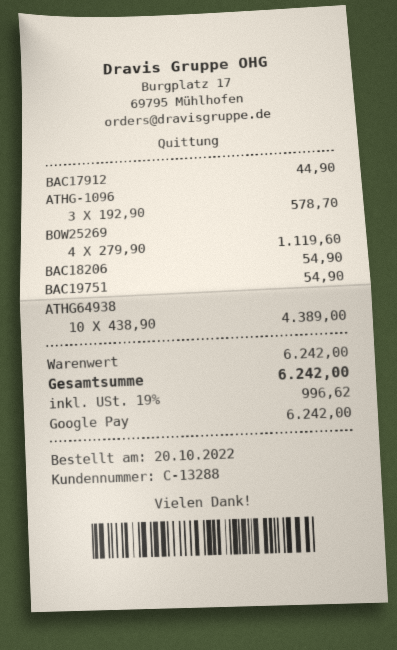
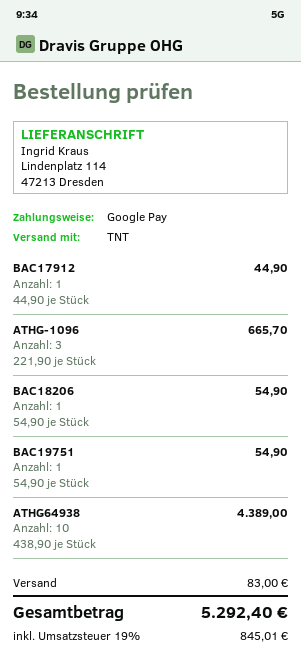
ATHG-1096: 3 x 192.90 = 578.70 -> 3 x 221.90 = 665.70
BOW25269: 4 x 279.90 = 1119.60 -> none
shipping: none -> 83.00
tax: 19% = 996.62 -> 19% = 845.01
total: 6242.00 -> 5292.40

